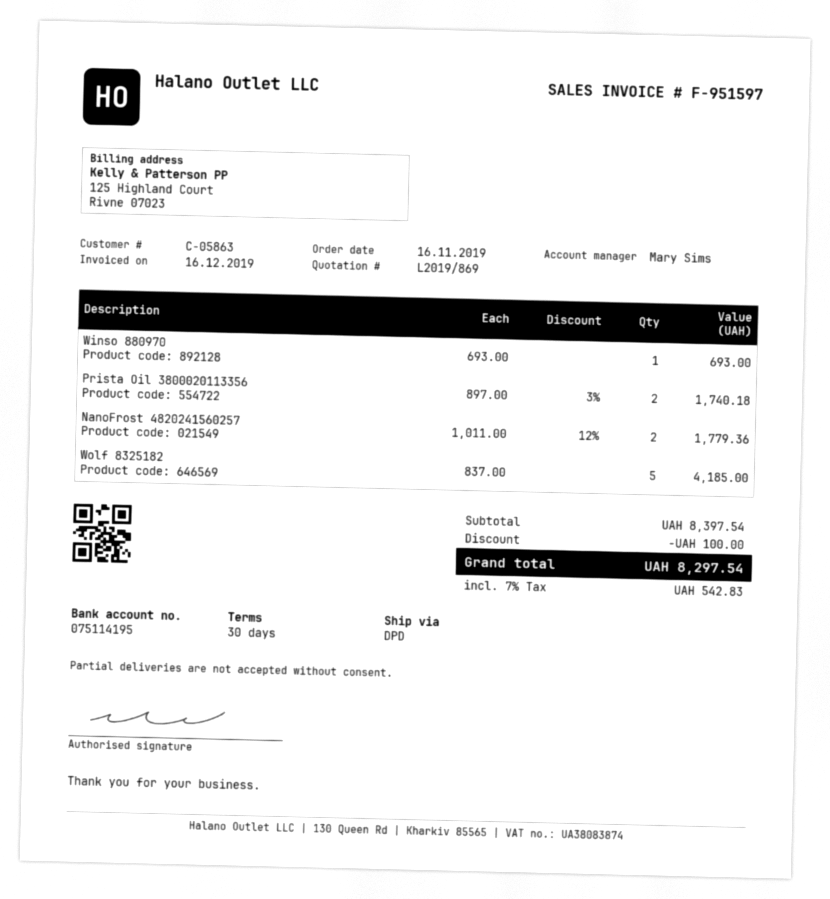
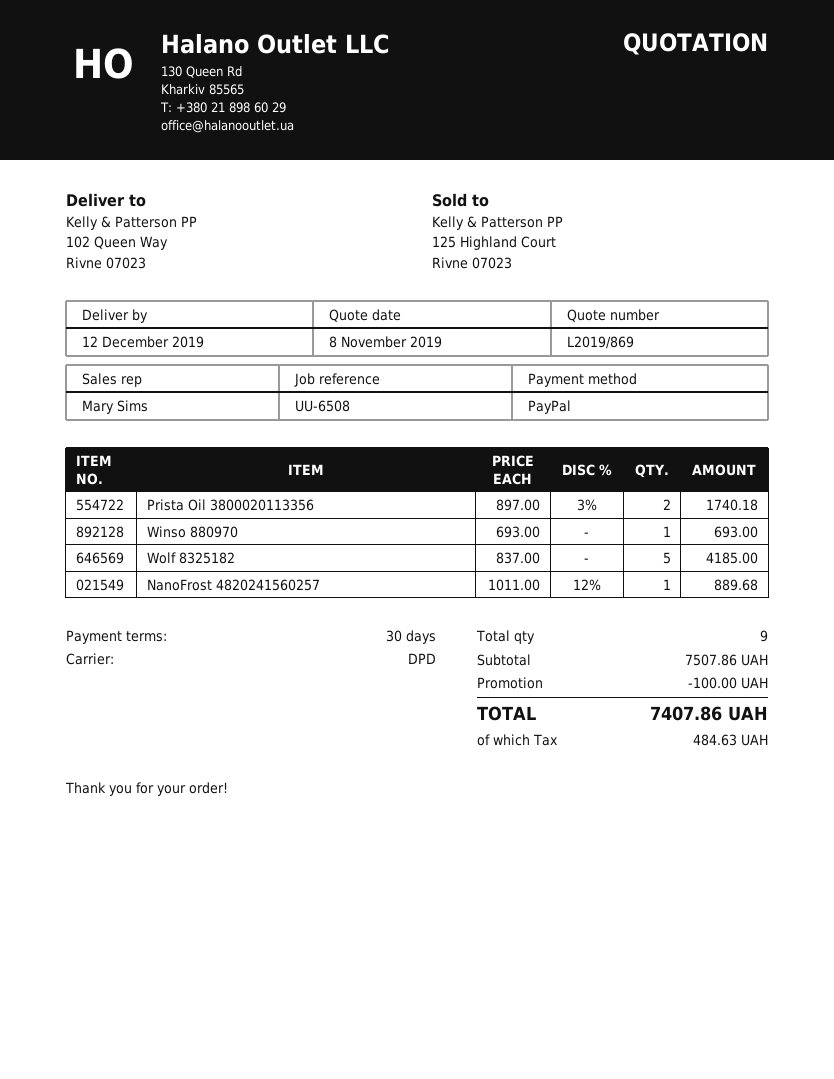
NanoFrost 4820241560257: 2 x 1011.00 - 12% = 1779.36 -> 1 x 1011.00 - 12% = 889.68
subtotal: 8397.54 -> 7507.86
tax: 542.83 -> 484.63
total: 8297.54 -> 7407.86

